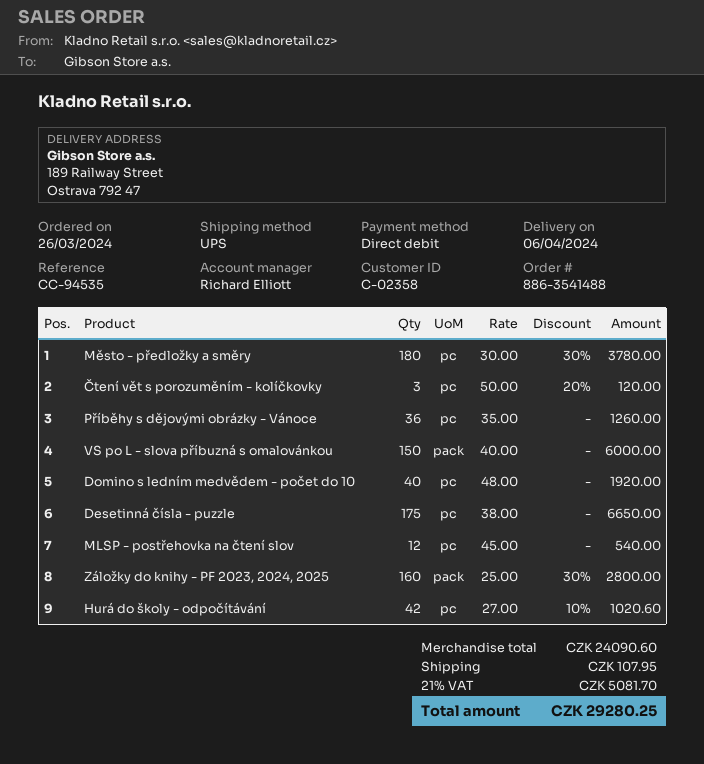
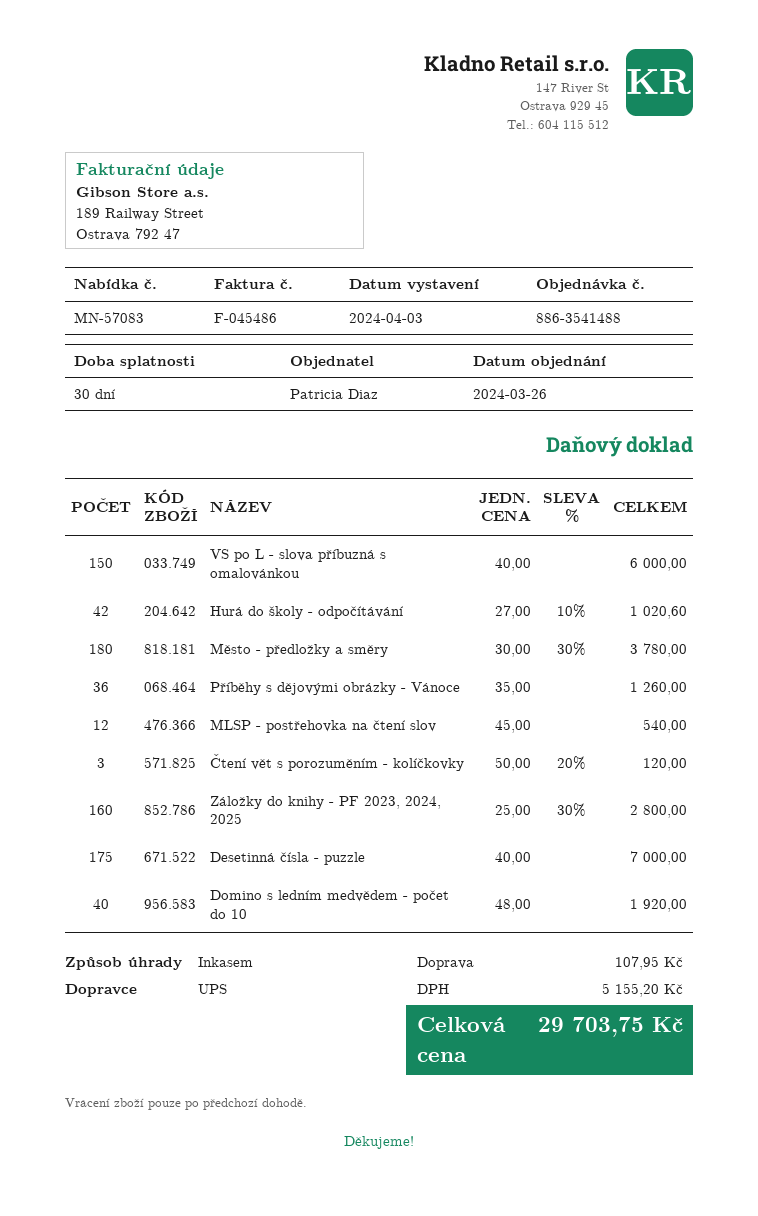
Desetinná čísla - puzzle: 175 x 38.00 = 6650.00 -> 175 x 40.00 = 7000.00
tax: 5081.70 -> 5155.20
total: 29280.25 -> 29703.75

